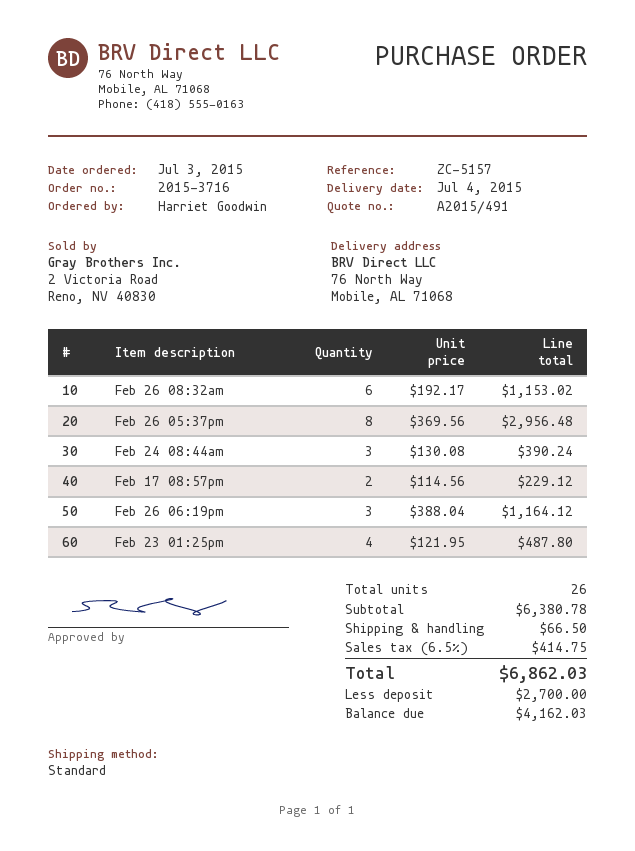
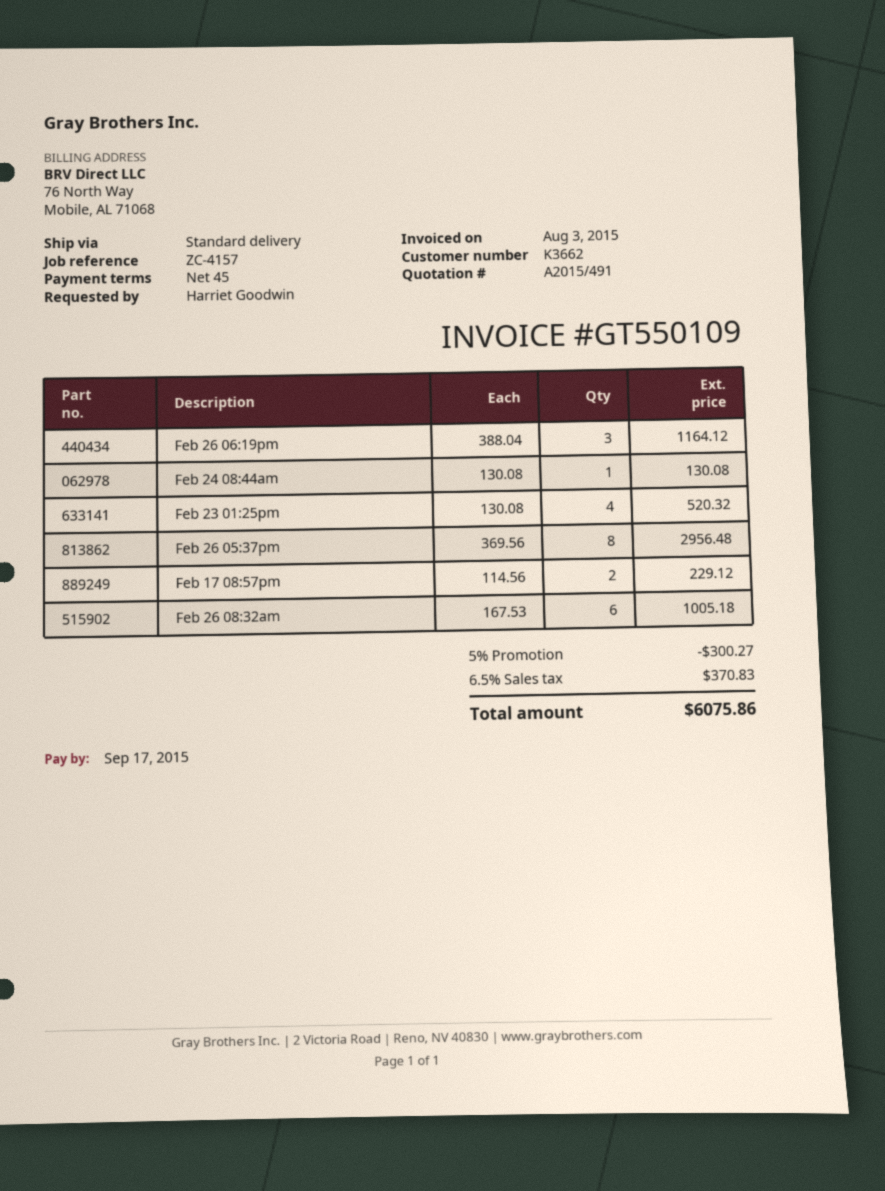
reference: ZC-5157 -> ZC-4157
Feb 26 08:32am: 6 x 192.17 = 1153.02 -> 6 x 167.53 = 1005.18
Feb 24 08:44am: 3 x 130.08 = 390.24 -> 1 x 130.08 = 130.08
Feb 23 01:25pm: 4 x 121.95 = 487.80 -> 4 x 130.08 = 520.32
discount: none -> 5% = 300.27
shipping: 66.50 -> none
tax: 6.5% = 414.75 -> 6.5% = 370.83
total: 6862.03 -> 6075.86

